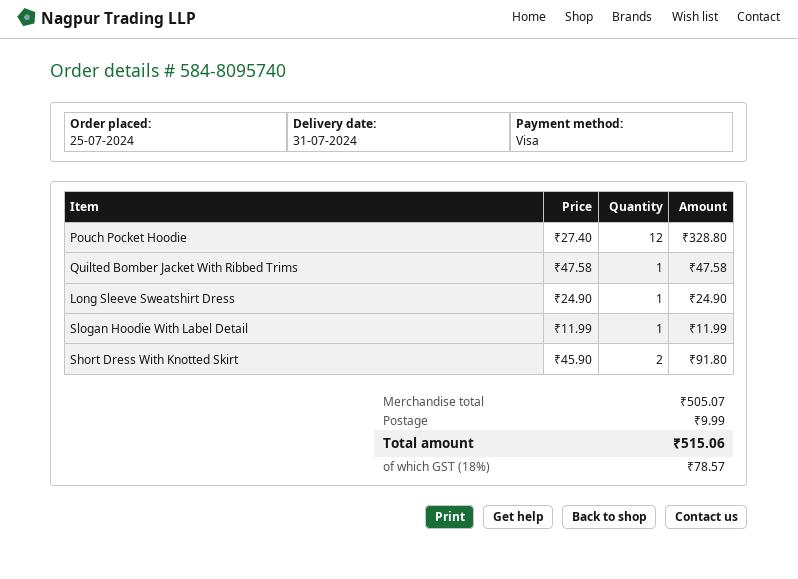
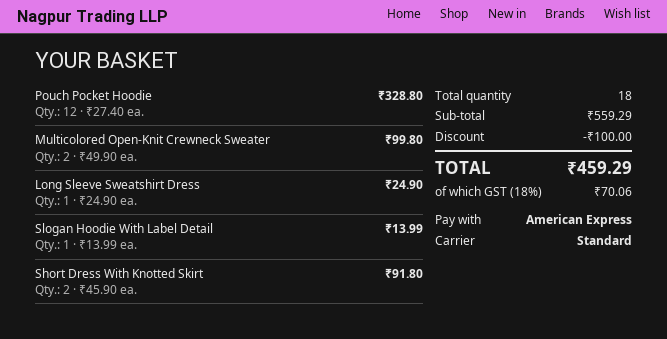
payment method: Visa -> American Express
Quilted Bomber Jacket With Ribbed Trims: 1 x 47.58 = 47.58 -> none
Slogan Hoodie With Label Detail: 1 x 11.99 = 11.99 -> 1 x 13.99 = 13.99
Multicolored Open-Knit Crewneck Sweater: none -> 2 x 49.90 = 99.80
subtotal: 505.07 -> 559.29
discount: none -> 100.00
shipping: 9.99 -> none
tax: 18% = 78.57 -> 18% = 70.06
total: 515.06 -> 459.29

